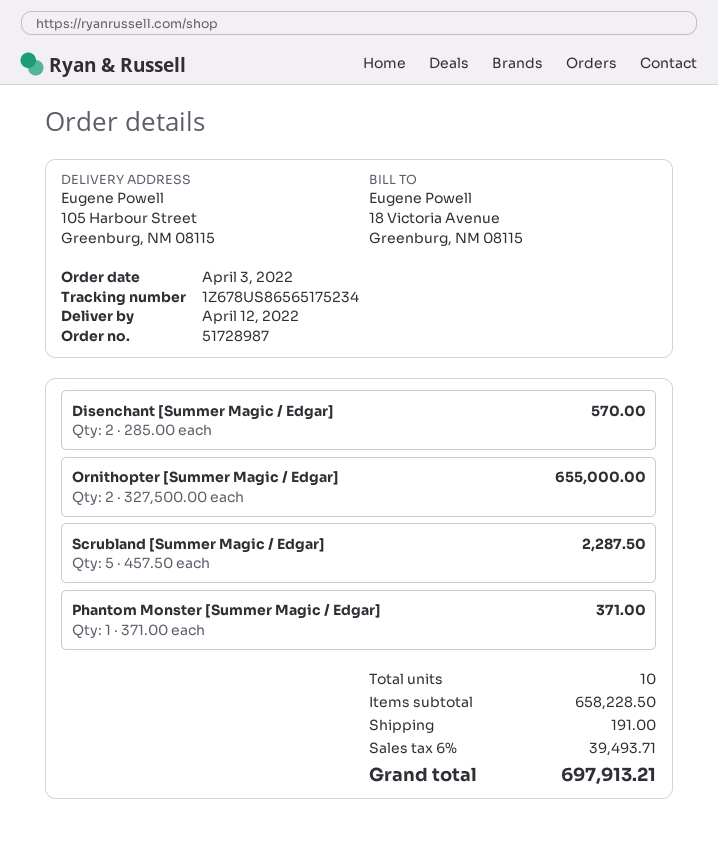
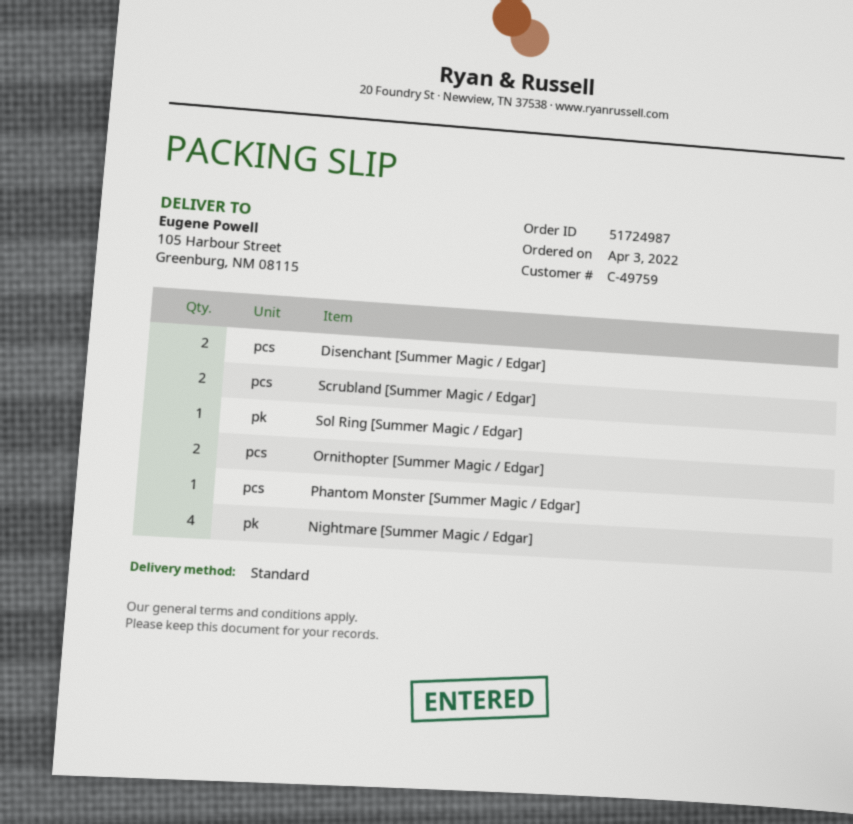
order number: 51728987 -> 51724987
Scrubland [Summer Magic / Edgar]: 5 -> 2
Sol Ring [Summer Magic / Edgar]: none -> 1
Nightmare [Summer Magic / Edgar]: none -> 4

